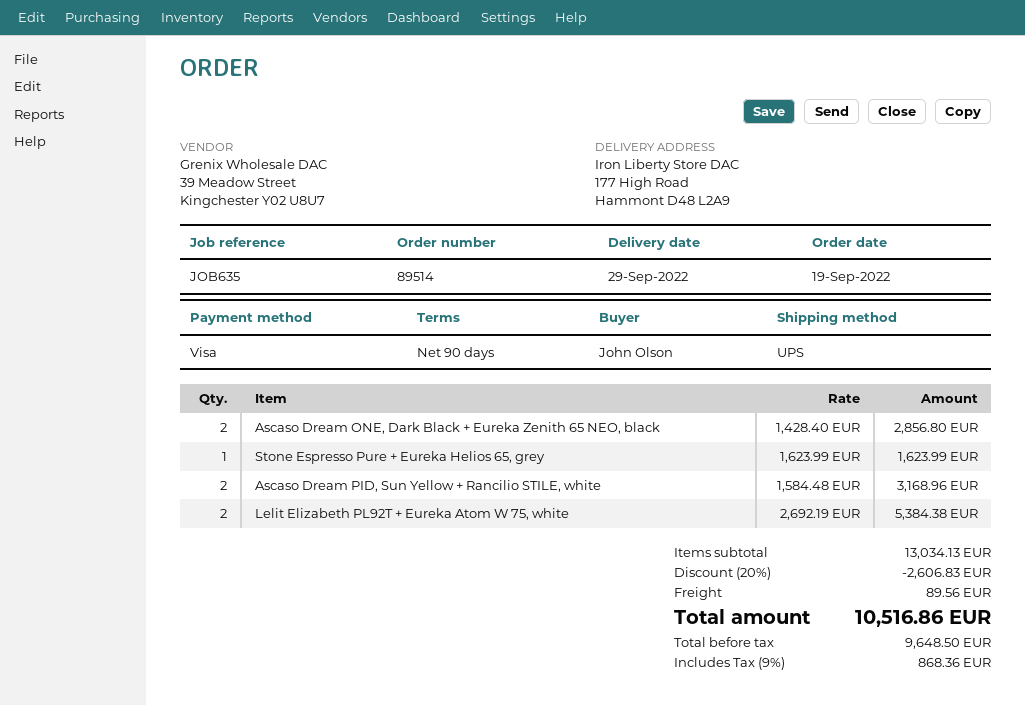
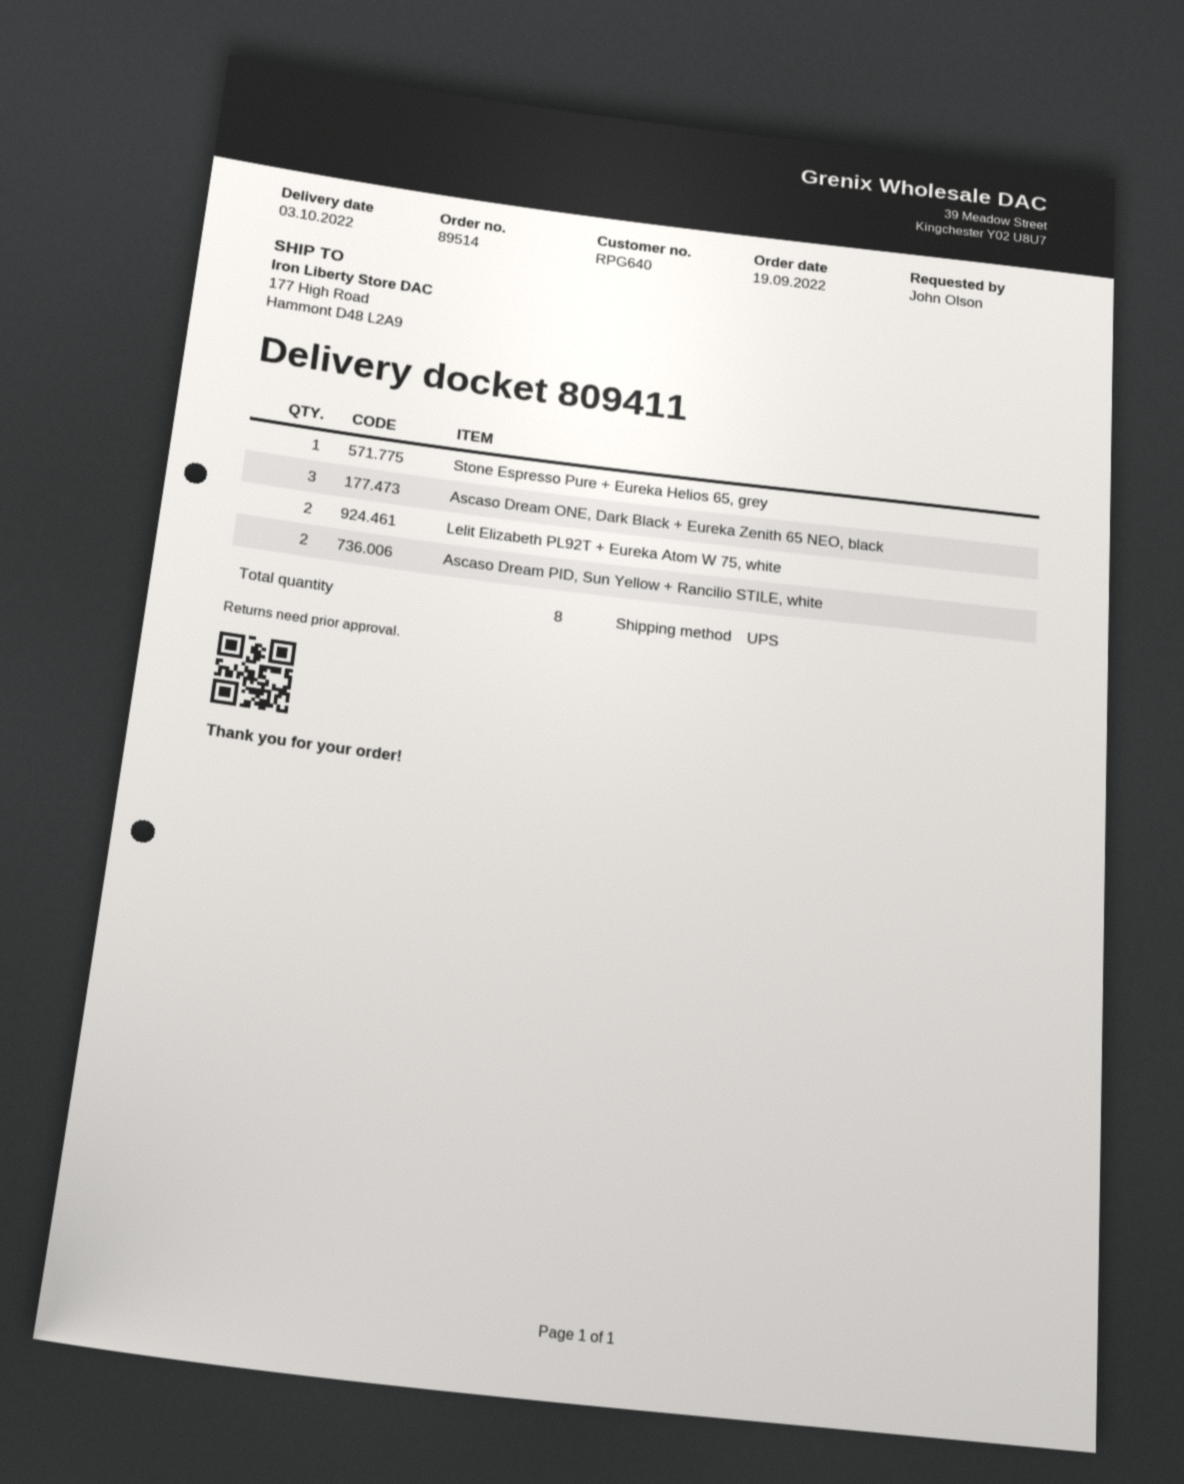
delivery date: 2022-09-29 -> 2022-10-03
Ascaso Dream ONE, Dark Black + Eureka Zenith 65 NEO, black: 2 -> 3

